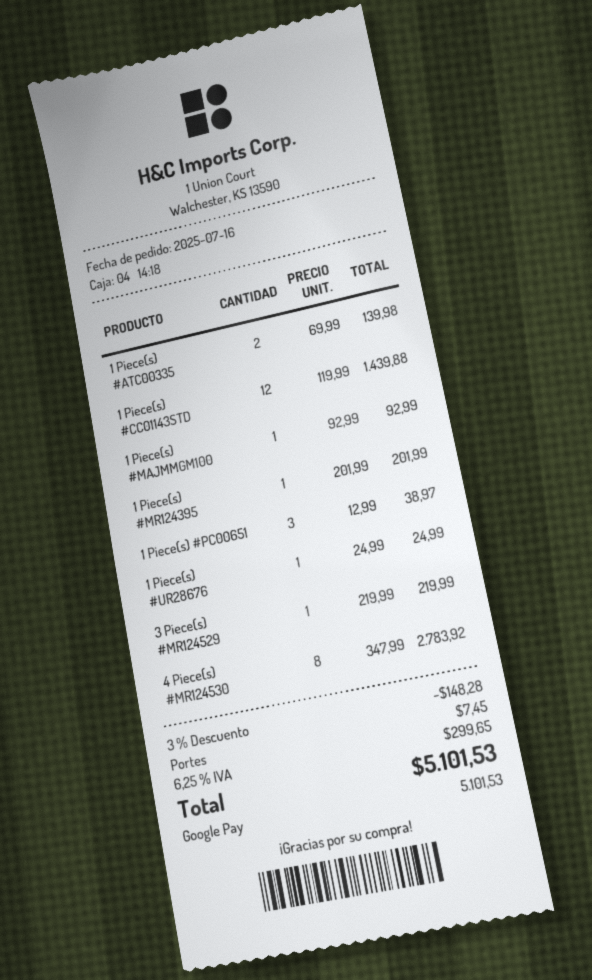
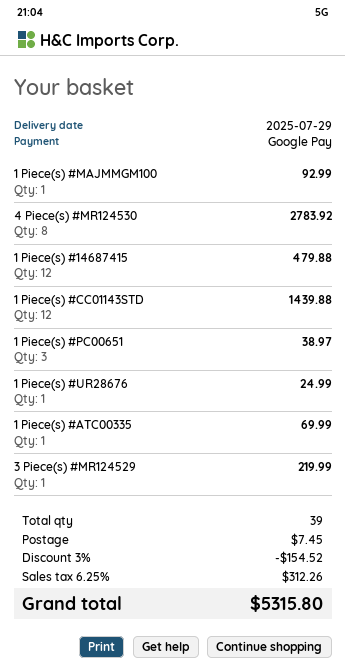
1 Piece(s) #ATC00335: 2 for 139.98 -> 1 for 69.99
1 Piece(s) #MR124395: 1 for 201.99 -> none
1 Piece(s) #14687415: none -> 12 for 479.88
discount: 3% = 148.28 -> 3% = 154.52
tax: 6.25% = 299.65 -> 6.25% = 312.26
total: 5101.53 -> 5315.80

